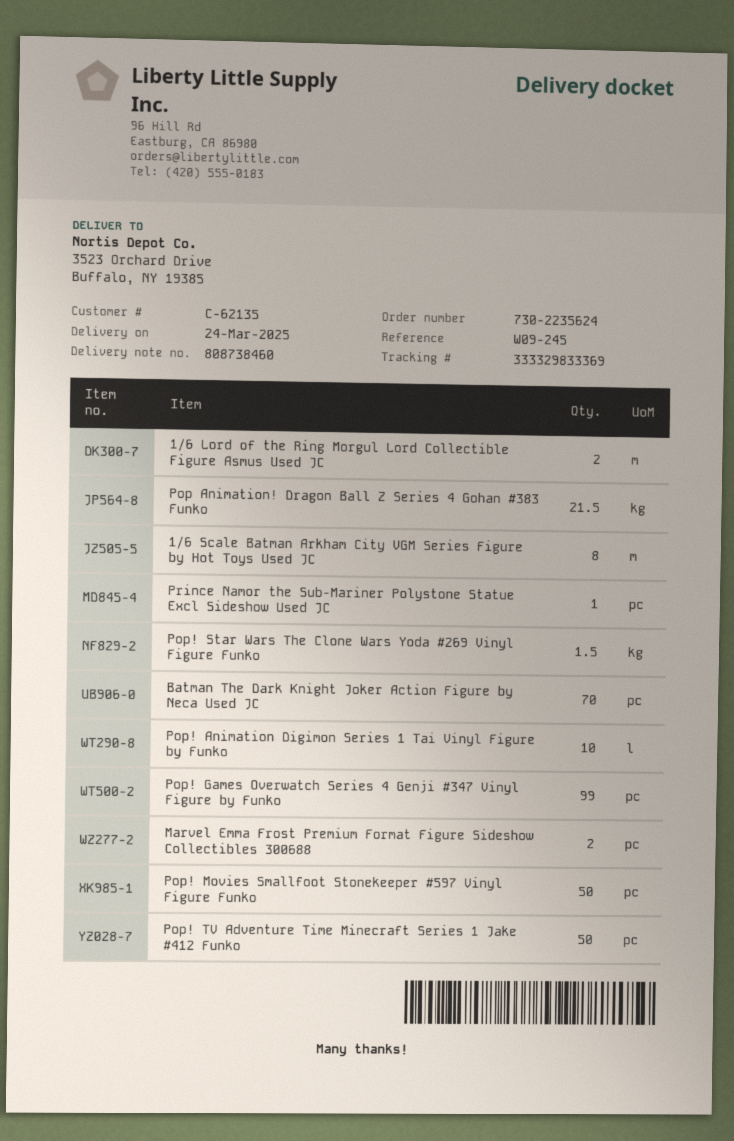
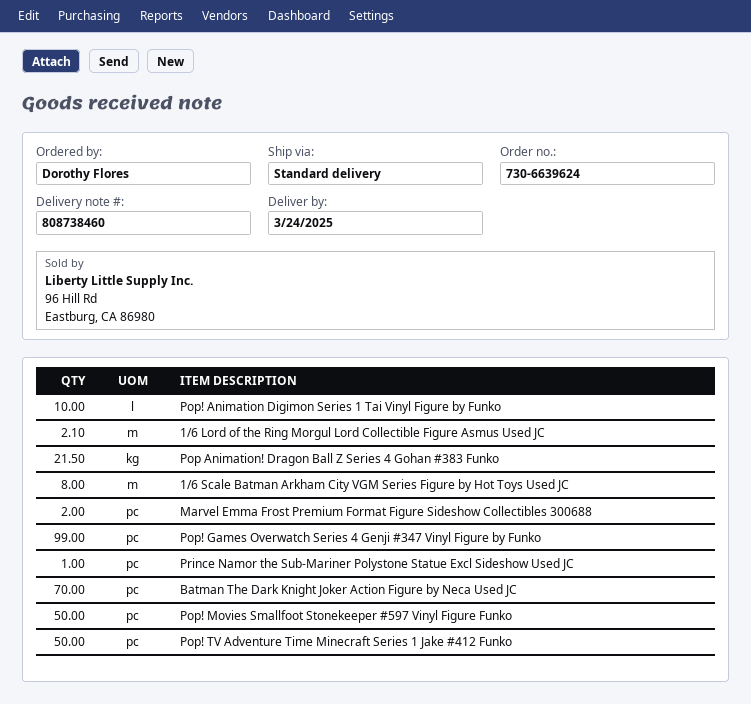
order number: 730-2235624 -> 730-6639624
1/6 Lord of the Ring Morgul Lord Collectible Figure Asmus Used JC: 2 -> 2.1
Pop! Star Wars The Clone Wars Yoda #269 Vinyl Figure Funko: 1.5 -> none

